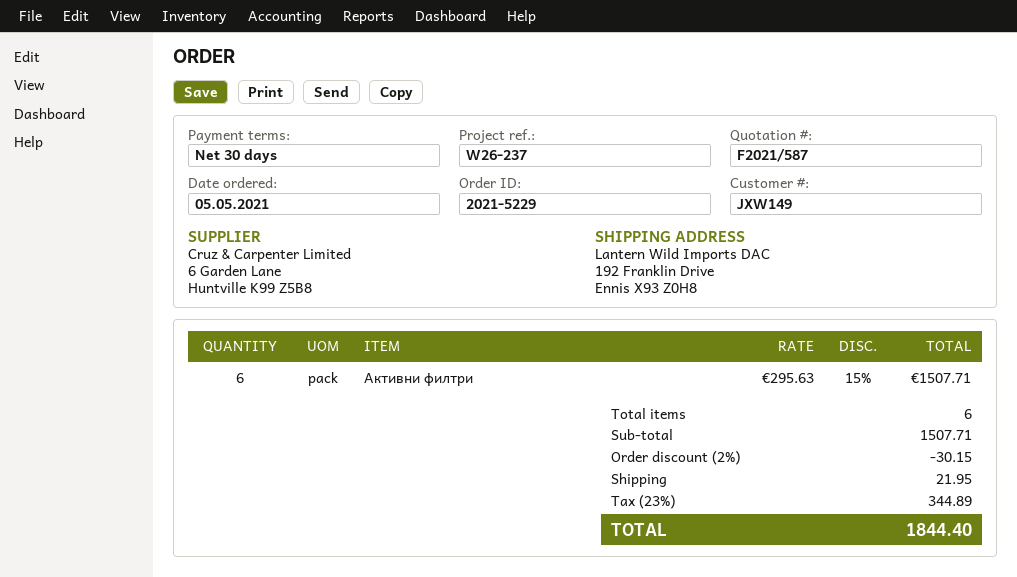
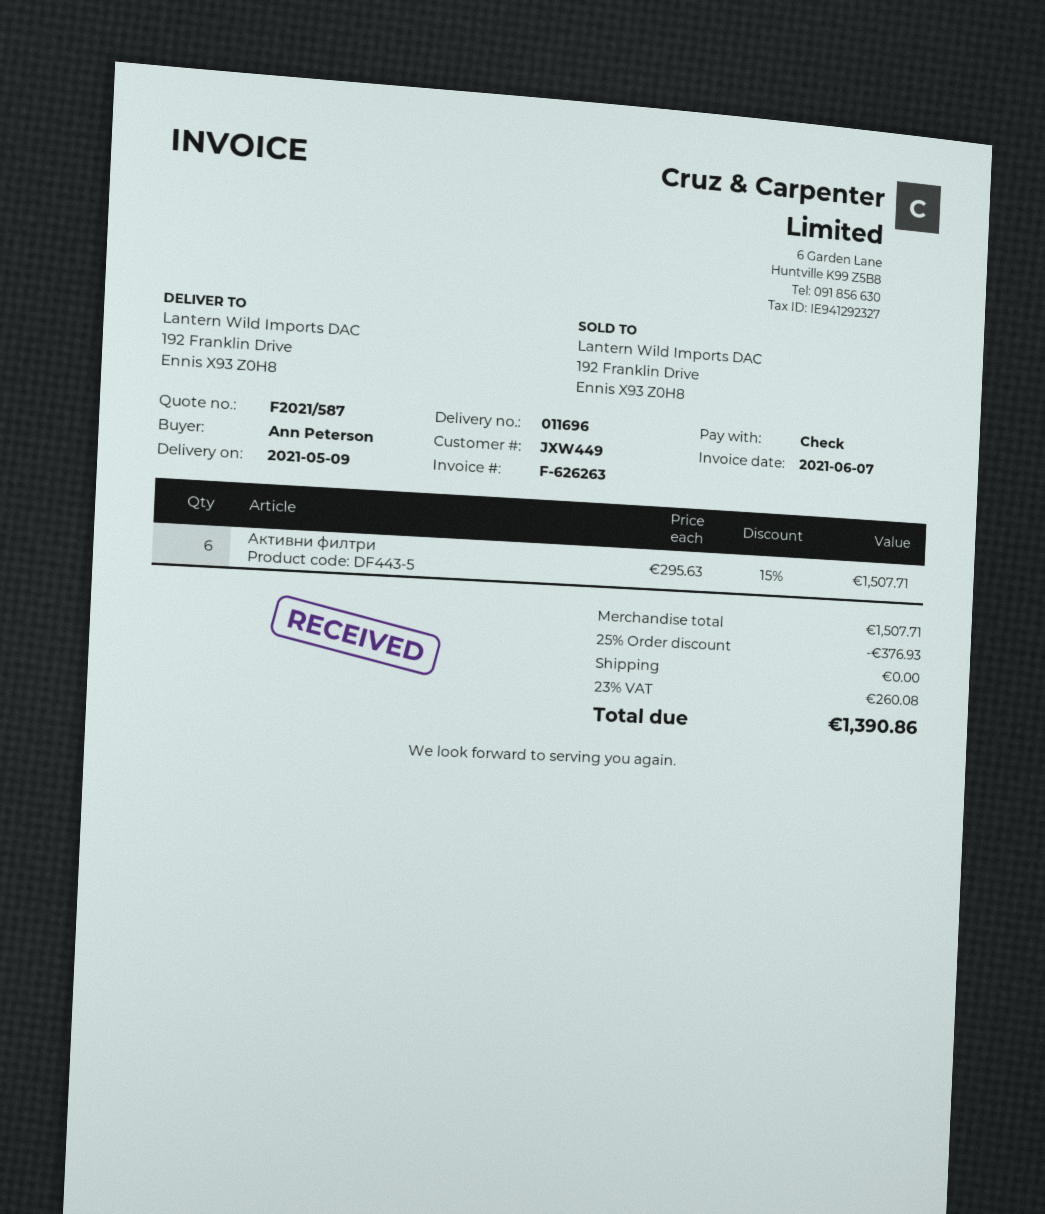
customer number: JXW149 -> JXW449
discount: 2% = 30.15 -> 25% = 376.93
shipping: 21.95 -> 0.00
tax: 23% = 344.89 -> 23% = 260.08
total: 1844.40 -> 1390.86

